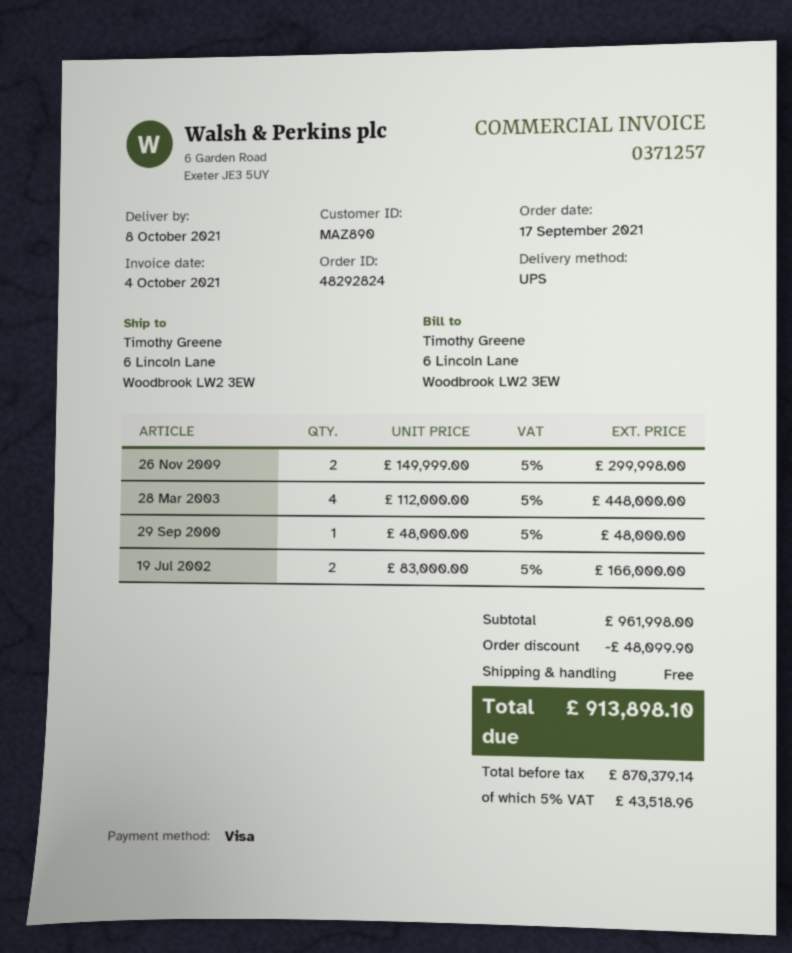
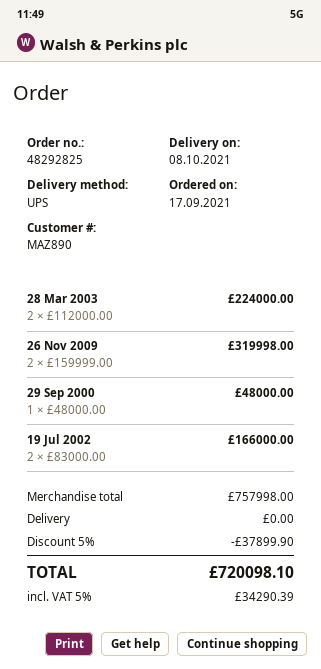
order number: 48292824 -> 48292825
26 Nov 2009: 2 x 149999.00 = 299998.00 -> 2 x 159999.00 = 319998.00
28 Mar 2003: 4 x 112000.00 = 448000.00 -> 2 x 112000.00 = 224000.00
subtotal: 961998.00 -> 757998.00
discount: 48099.90 -> 37899.90
tax: 5% = 43518.96 -> 5% = 34290.39
total: 913898.10 -> 720098.10

